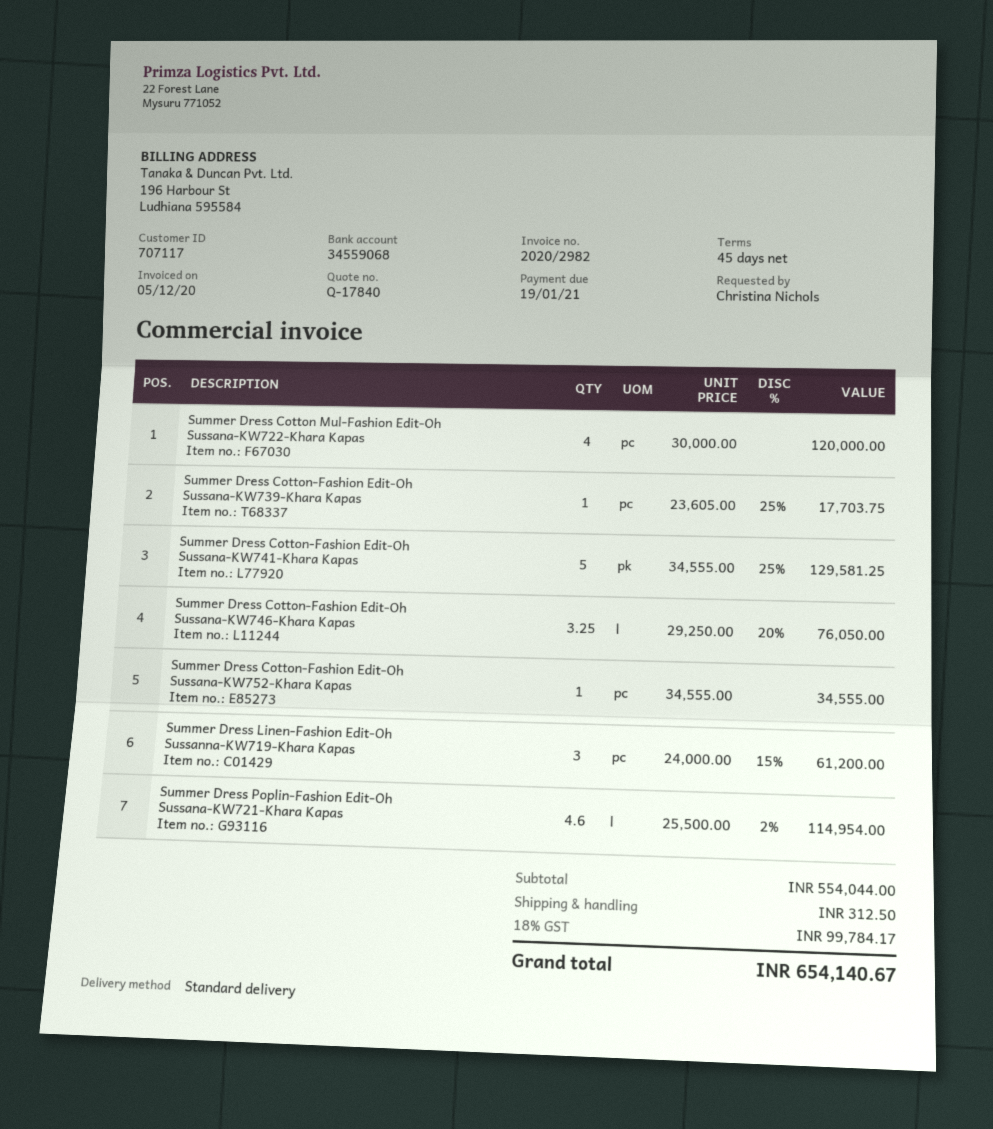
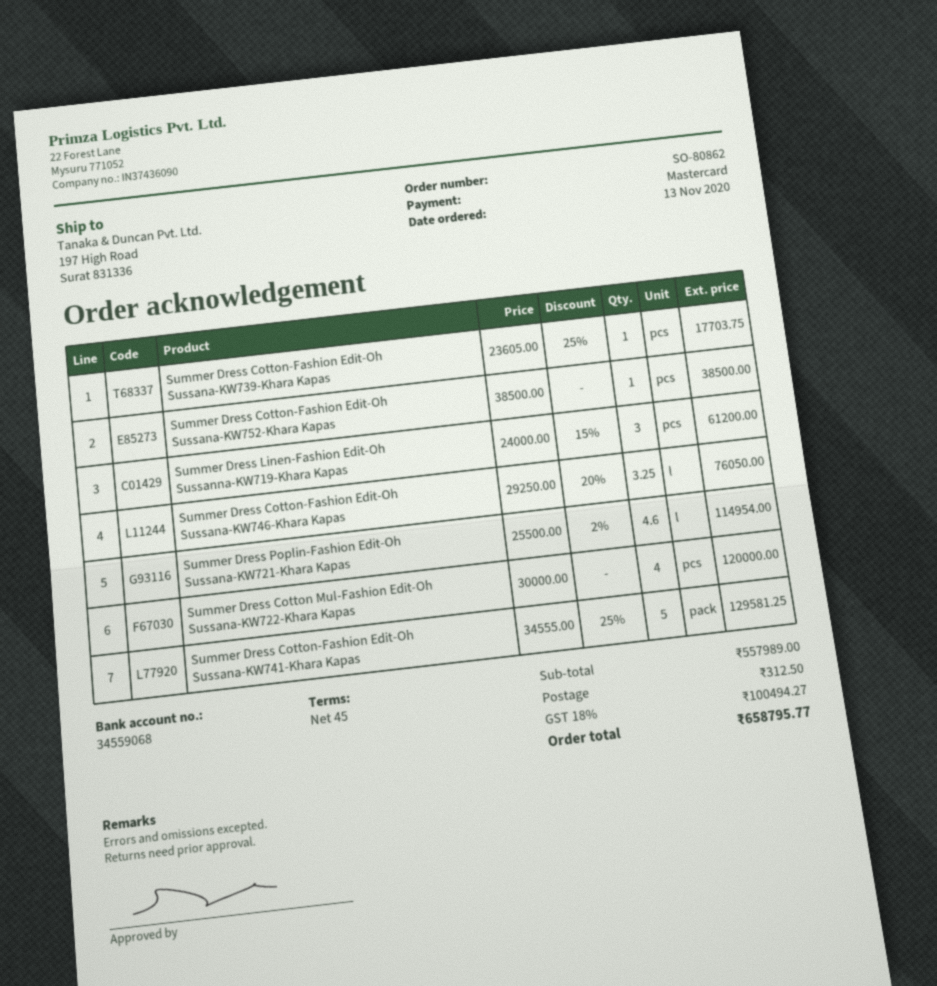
Summer Dress Cotton-Fashion Edit-Oh Sussana-KW752-Khara Kapas: 1 x 34555.00 = 34555.00 -> 1 x 38500.00 = 38500.00
subtotal: 554044.00 -> 557989.00
tax: 18% = 99784.17 -> 18% = 100494.27
total: 654140.67 -> 658795.77

